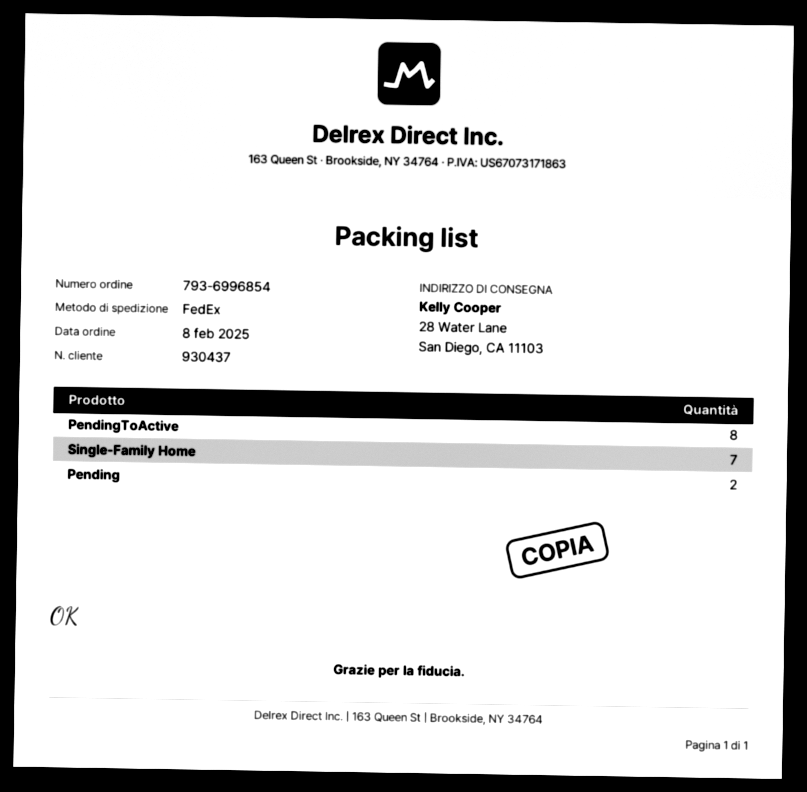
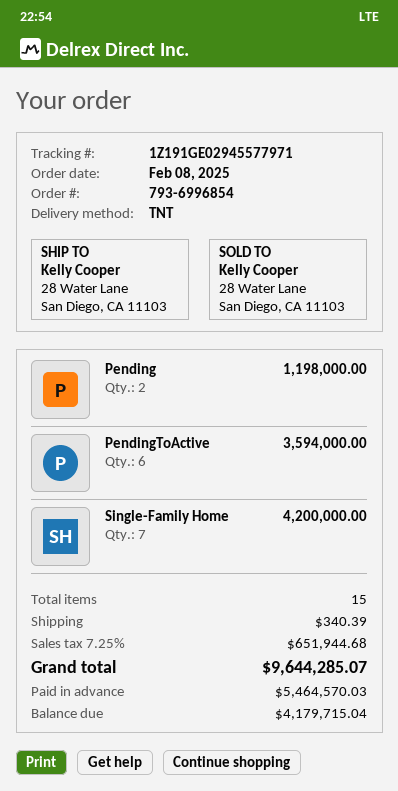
shipping method: FedEx -> TNT
PendingToActive: 8 -> 6

